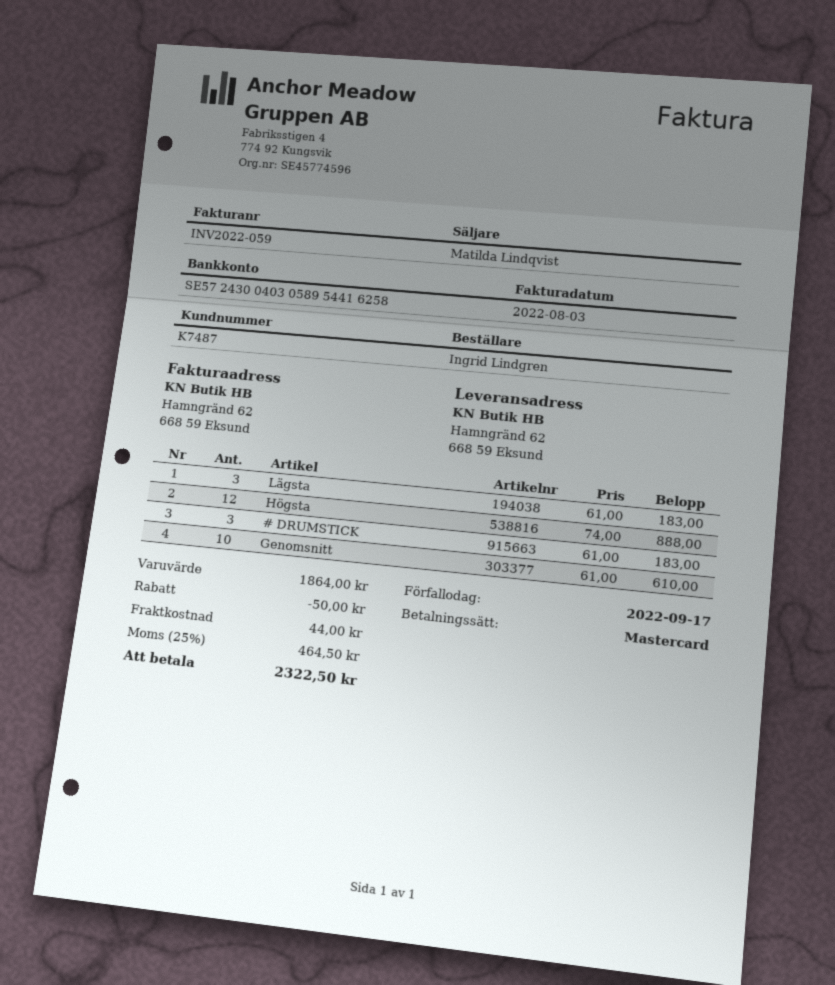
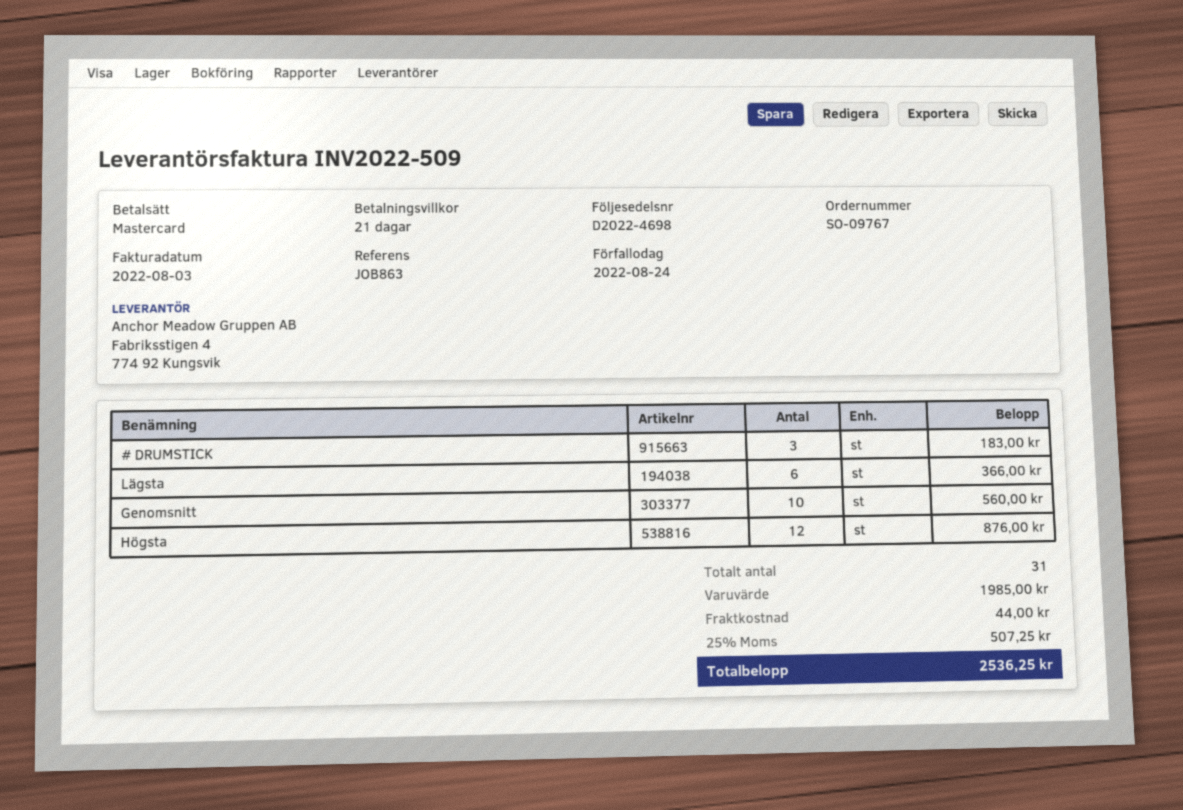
invoice number: INV2022-059 -> INV2022-509
due date: 2022-09-17 -> 2022-08-24
Lägsta: 3 for 183.00 -> 6 for 366.00
Högsta: 12 for 888.00 -> 12 for 876.00
Genomsnitt: 10 for 610.00 -> 10 for 560.00
subtotal: 1864.00 -> 1985.00
discount: 50.00 -> none
tax: 25% = 464.50 -> 25% = 507.25
total: 2322.50 -> 2536.25

